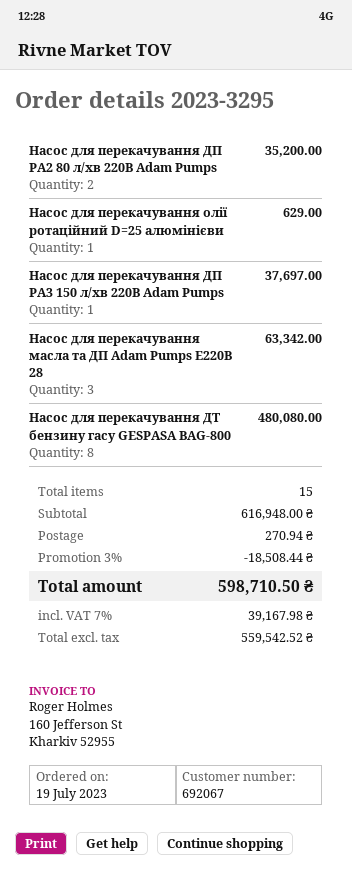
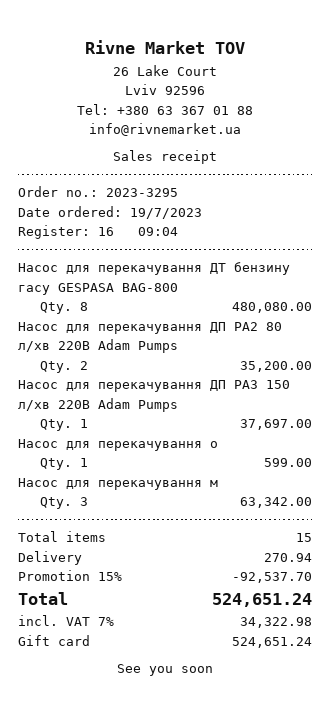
Насос для перекачування олії ротаційний D=25 алюмінієви: 1 for 629.00 -> 1 for 599.00
discount: 3% = 18508.44 -> 15% = 92537.70
tax: 7% = 39167.98 -> 7% = 34322.98
total: 598710.50 -> 524651.24

